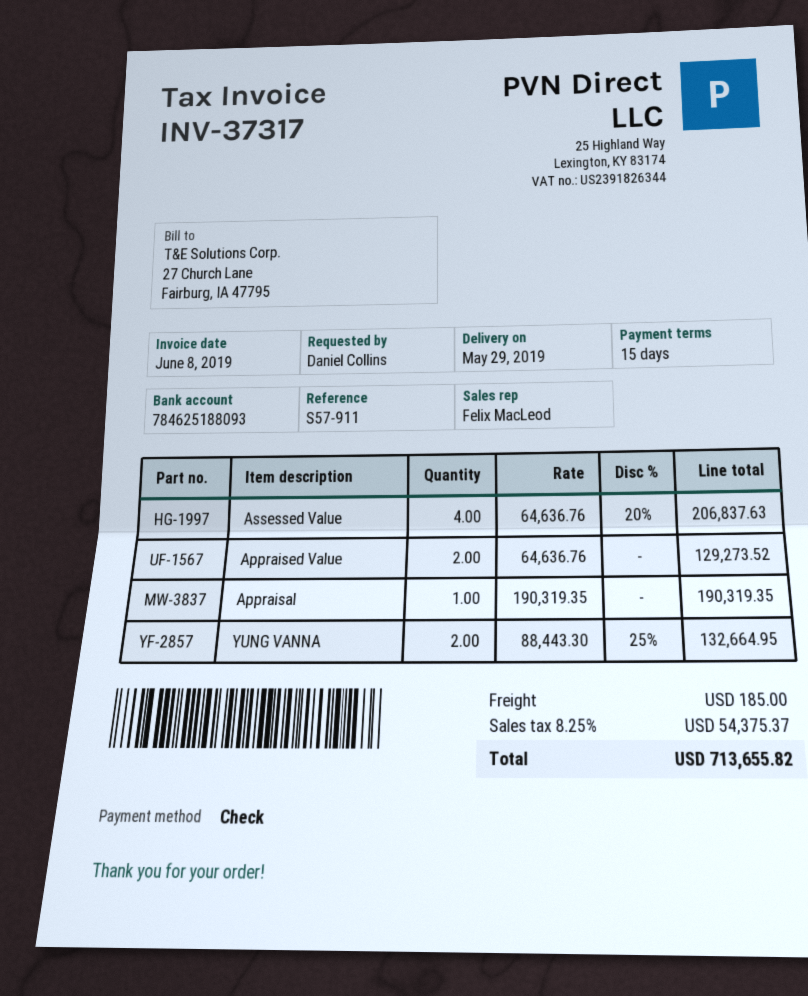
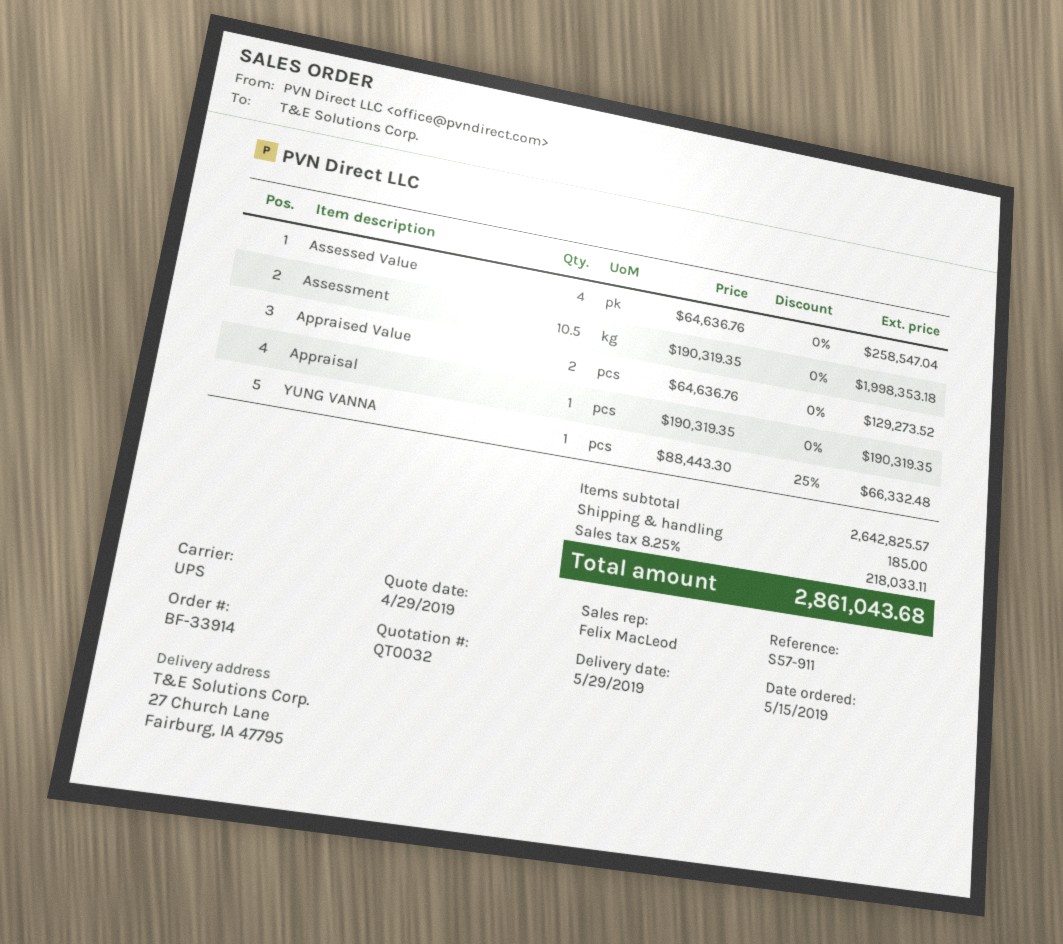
Assessed Value: 4 x 64636.76 - 20% = 206837.63 -> 4 x 64636.76 = 258547.04
YUNG VANNA: 2 x 88443.30 - 25% = 132664.95 -> 1 x 88443.30 - 25% = 66332.48
Assessment: none -> 10.5 x 190319.35 = 1998353.18
tax: 8.25% = 54375.37 -> 8.25% = 218033.11
total: 713655.82 -> 2861043.68

